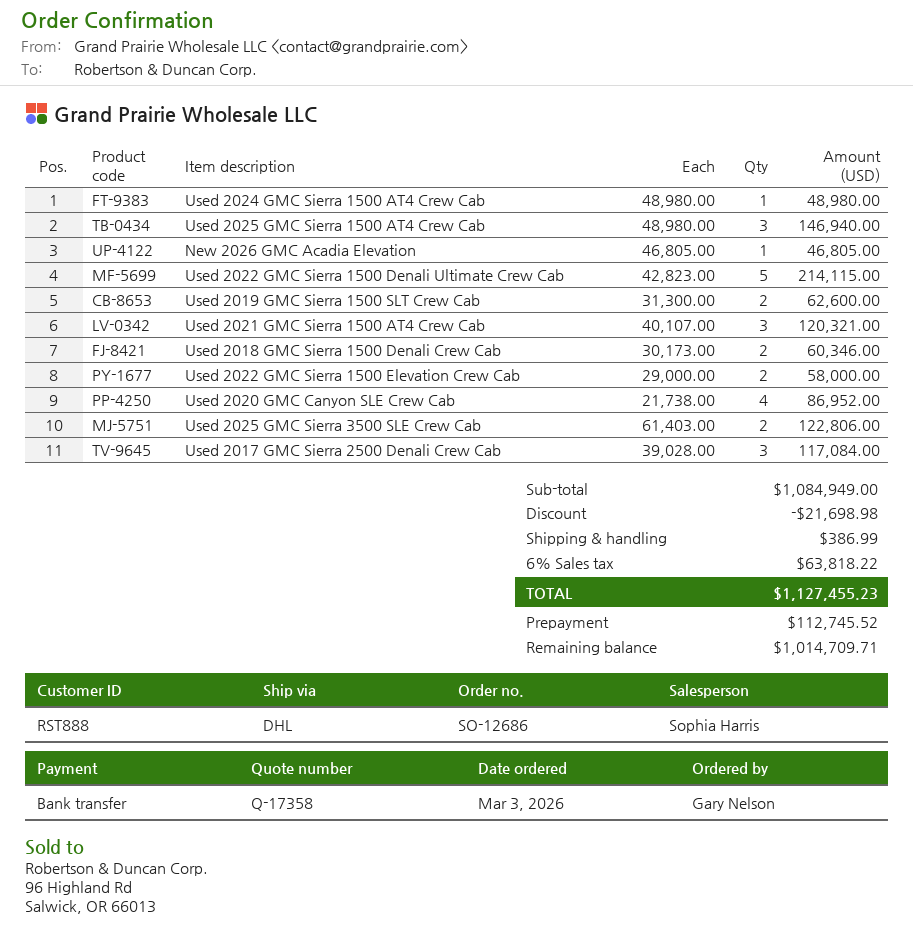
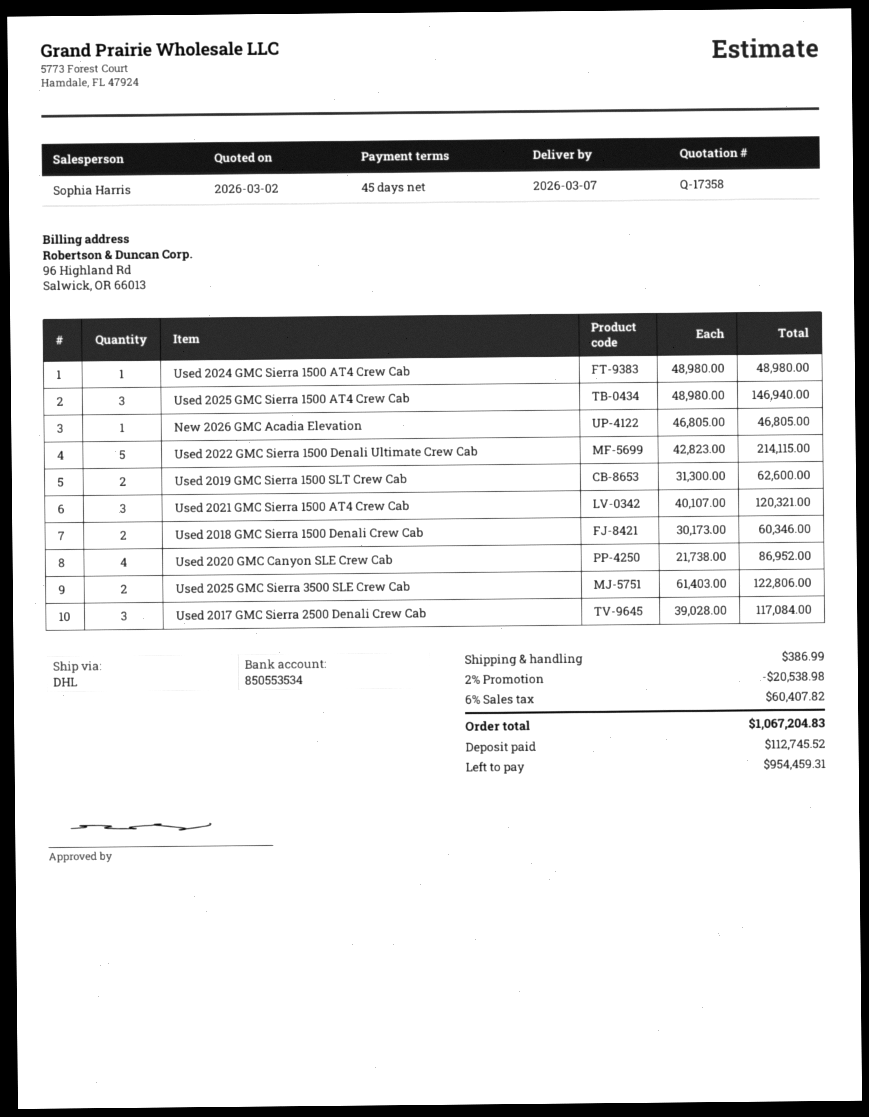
Used 2022 GMC Sierra 1500 Elevation Crew Cab: 2 x 29000.00 = 58000.00 -> none
discount: 21698.98 -> 20538.98
tax: 6% = 63818.22 -> 6% = 60407.82
total: 1127455.23 -> 1067204.83
balance: 1014709.71 -> 954459.31

